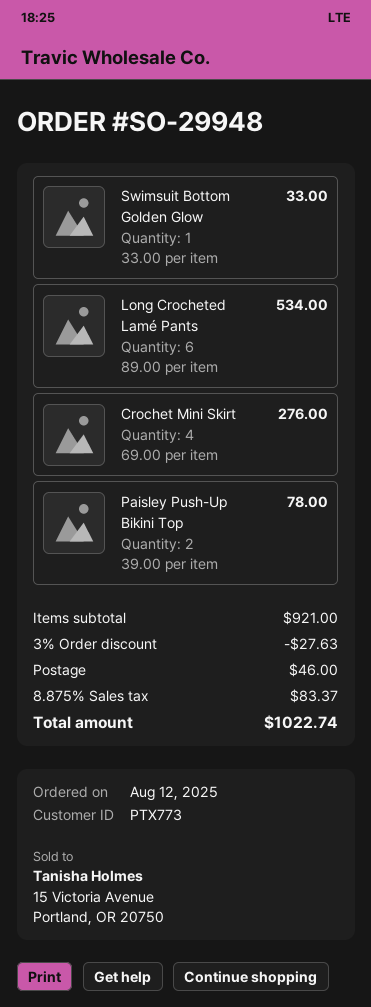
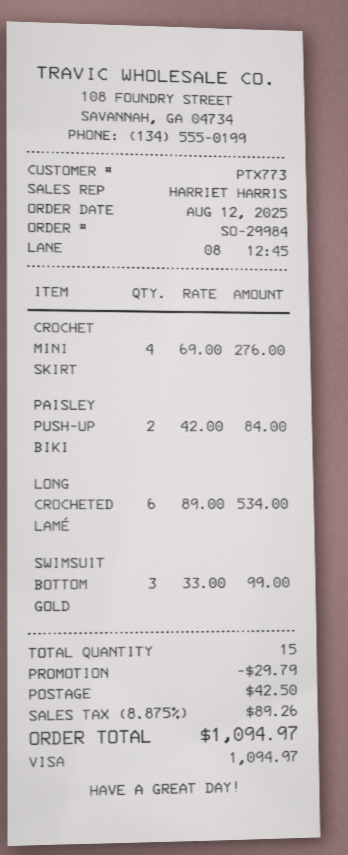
order number: SO-29948 -> SO-29984
Swimsuit Bottom Golden Glow: 1 x 33.00 = 33.00 -> 3 x 33.00 = 99.00
Paisley Push-Up Bikini Top: 2 x 39.00 = 78.00 -> 2 x 42.00 = 84.00
discount: 27.63 -> 29.79
shipping: 46.00 -> 42.50
tax: 8.875% = 83.37 -> 8.875% = 89.26
total: 1022.74 -> 1094.97

